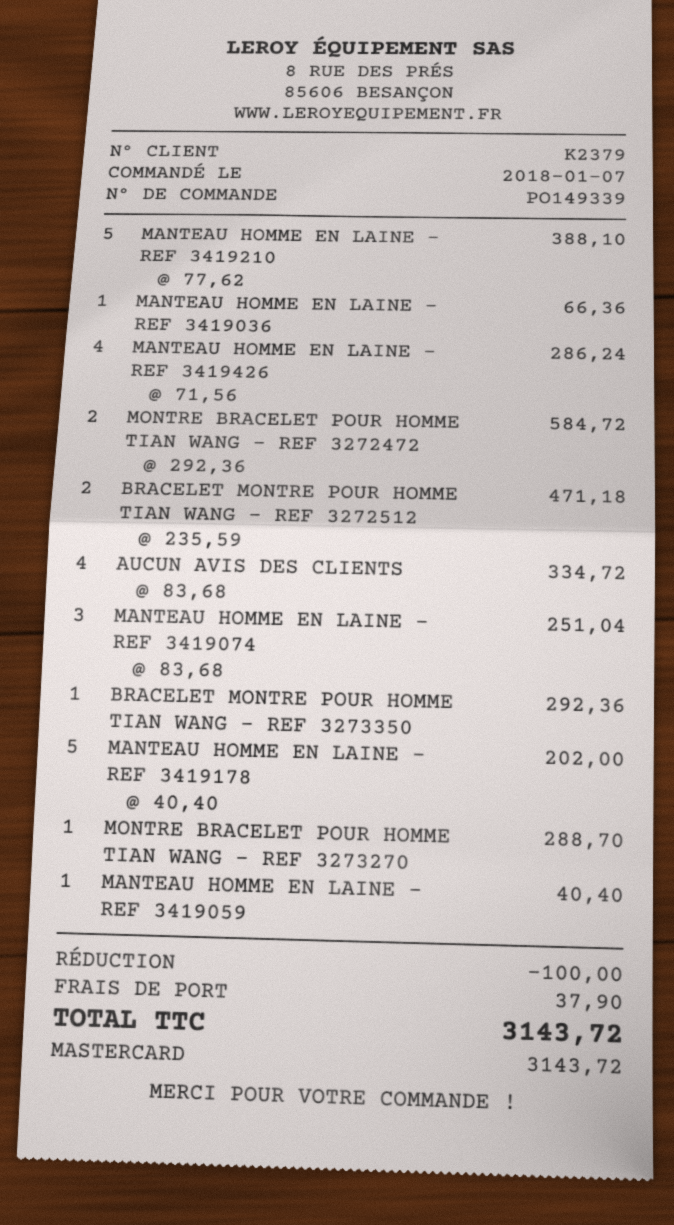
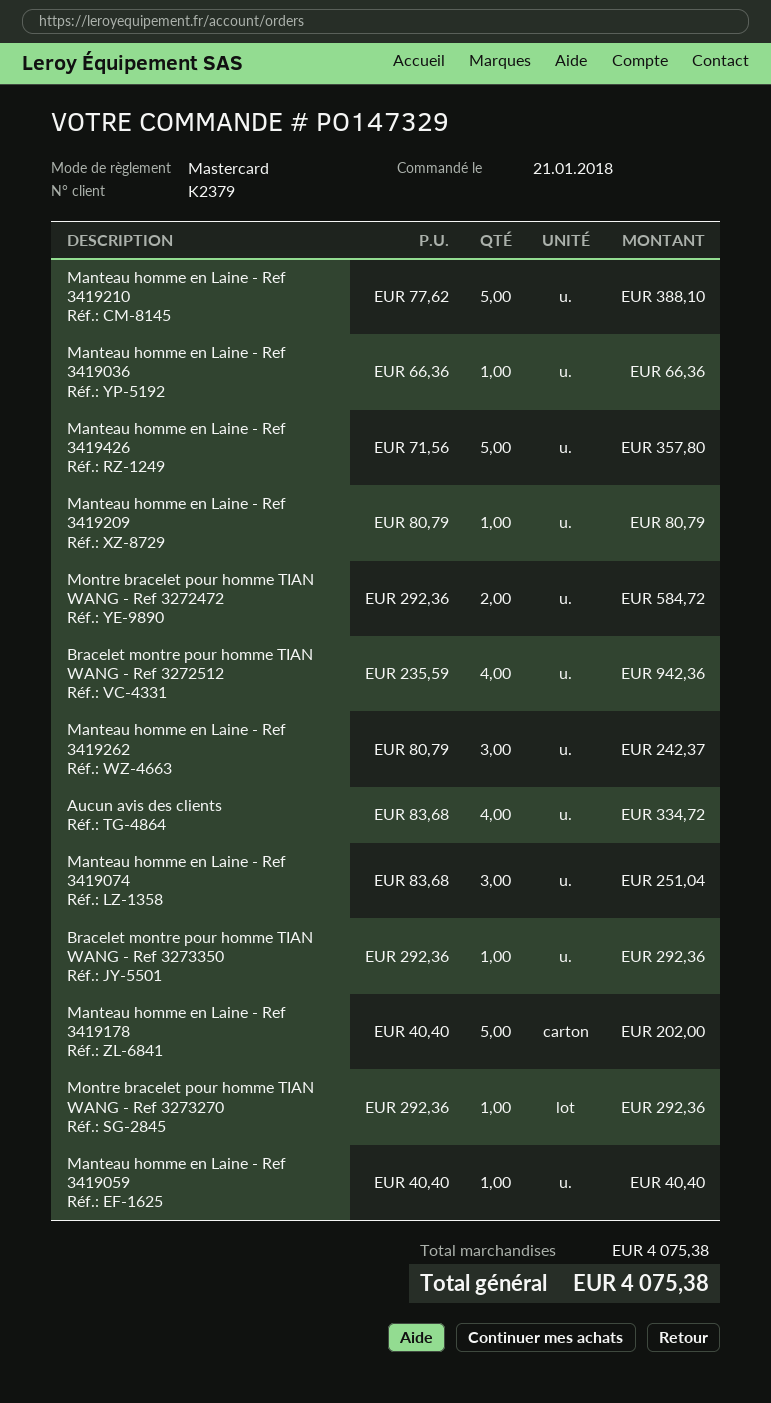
order number: PO149339 -> PO147329
order date: 2018-01-07 -> 2018-01-21
MANTEAU HOMME EN LAINE - REF 3419426: 4 x 71.56 = 286.24 -> 5 x 71.56 = 357.80
BRACELET MONTRE POUR HOMME TIAN WANG - REF 3272512: 2 x 235.59 = 471.18 -> 4 x 235.59 = 942.36
MONTRE BRACELET POUR HOMME TIAN WANG - REF 3273270: 1 x 288.70 = 288.70 -> 1 x 292.36 = 292.36
Manteau homme en Laine - Ref 3419209: none -> 1 x 80.79 = 80.79
Manteau homme en Laine - Ref 3419262: none -> 3 x 80.79 = 242.37
discount: 100.00 -> none
shipping: 37.90 -> none
total: 3143.72 -> 4075.38

